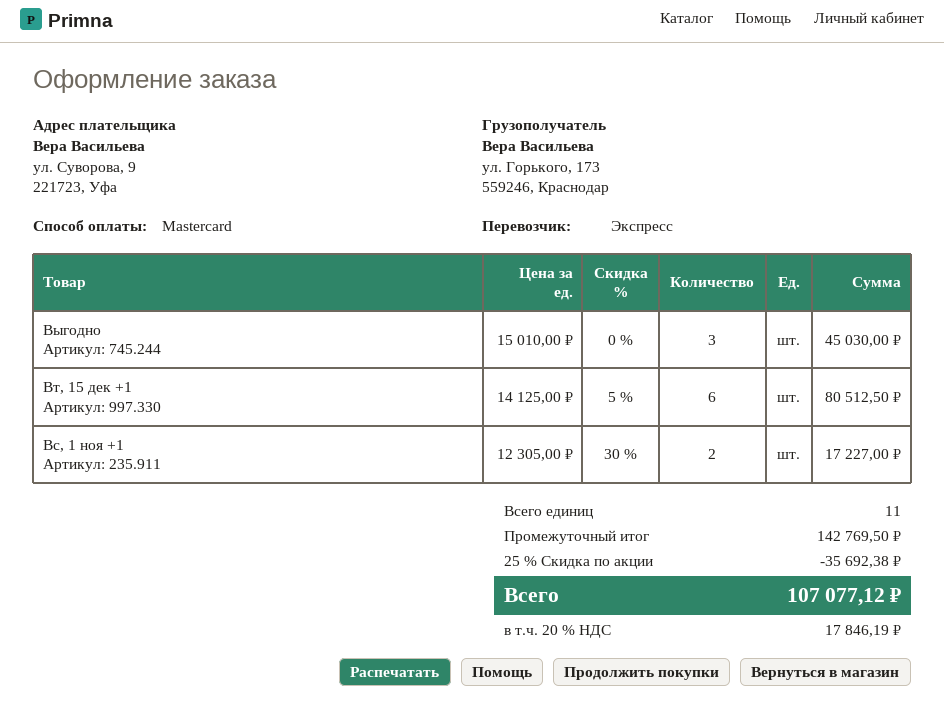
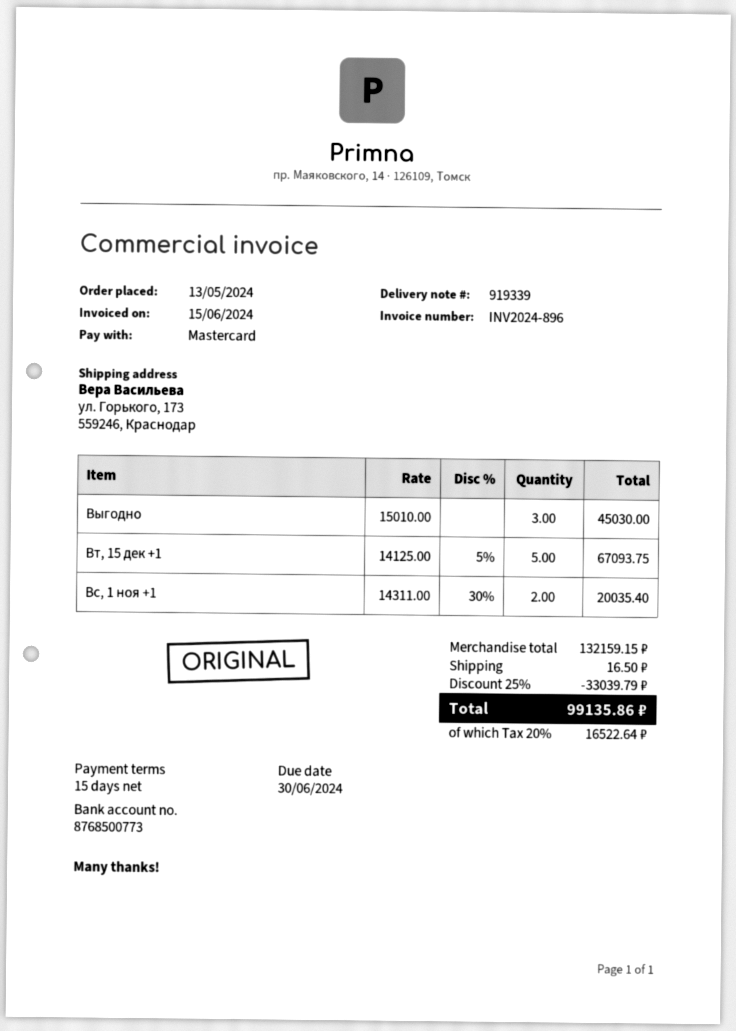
Вт, 15 дек +1: 6 x 14125.00 - 5% = 80512.50 -> 5 x 14125.00 - 5% = 67093.75
Вс, 1 ноя +1: 2 x 12305.00 - 30% = 17227.00 -> 2 x 14311.00 - 30% = 20035.40
subtotal: 142769.50 -> 132159.15
discount: 25% = 35692.38 -> 25% = 33039.79
shipping: none -> 16.50
tax: 20% = 17846.19 -> 20% = 16522.64
total: 107077.12 -> 99135.86

